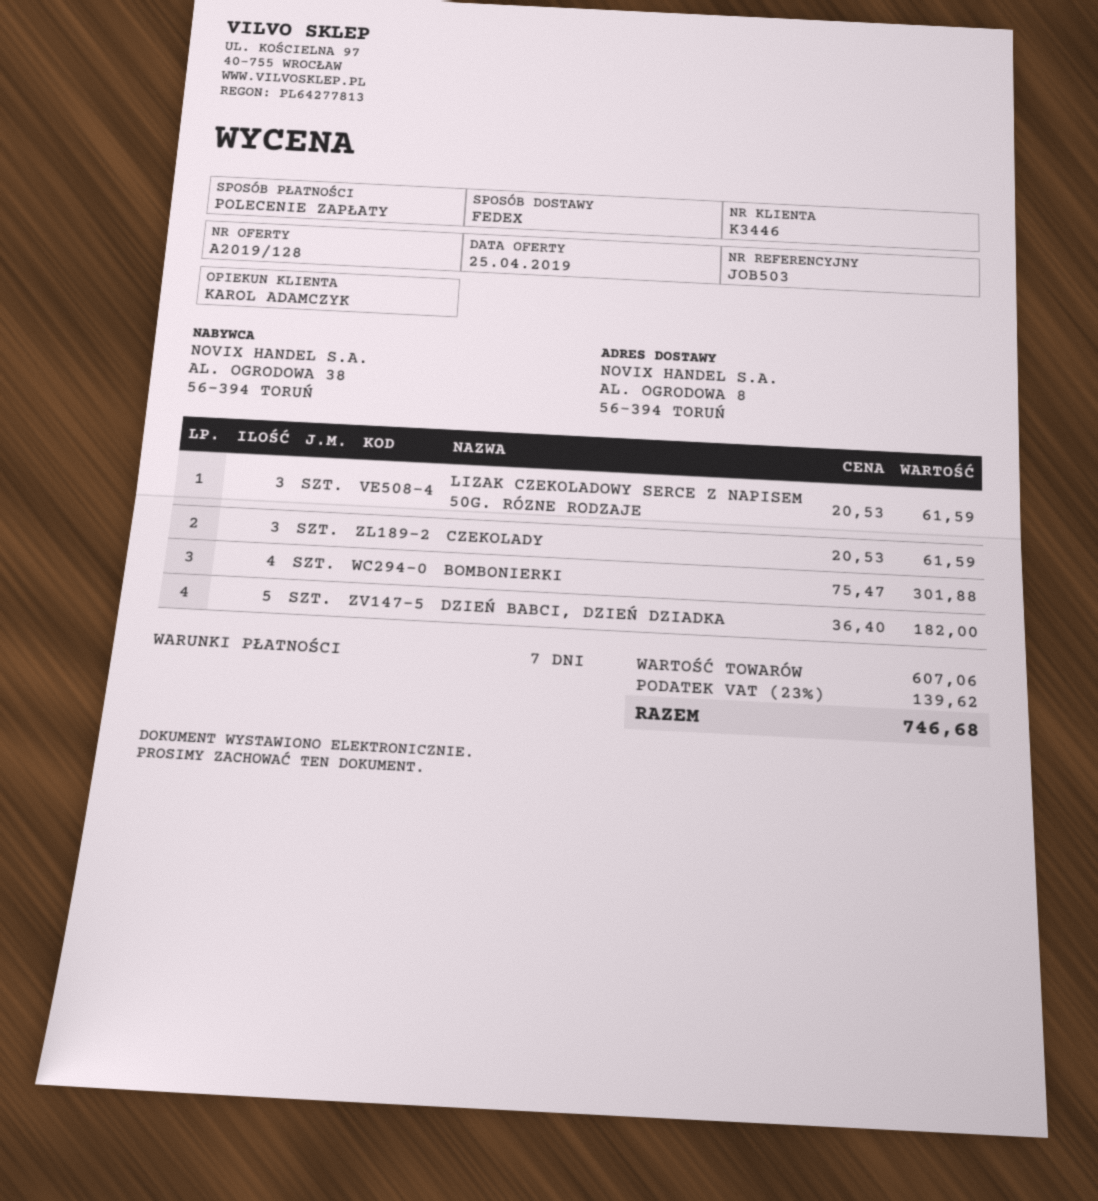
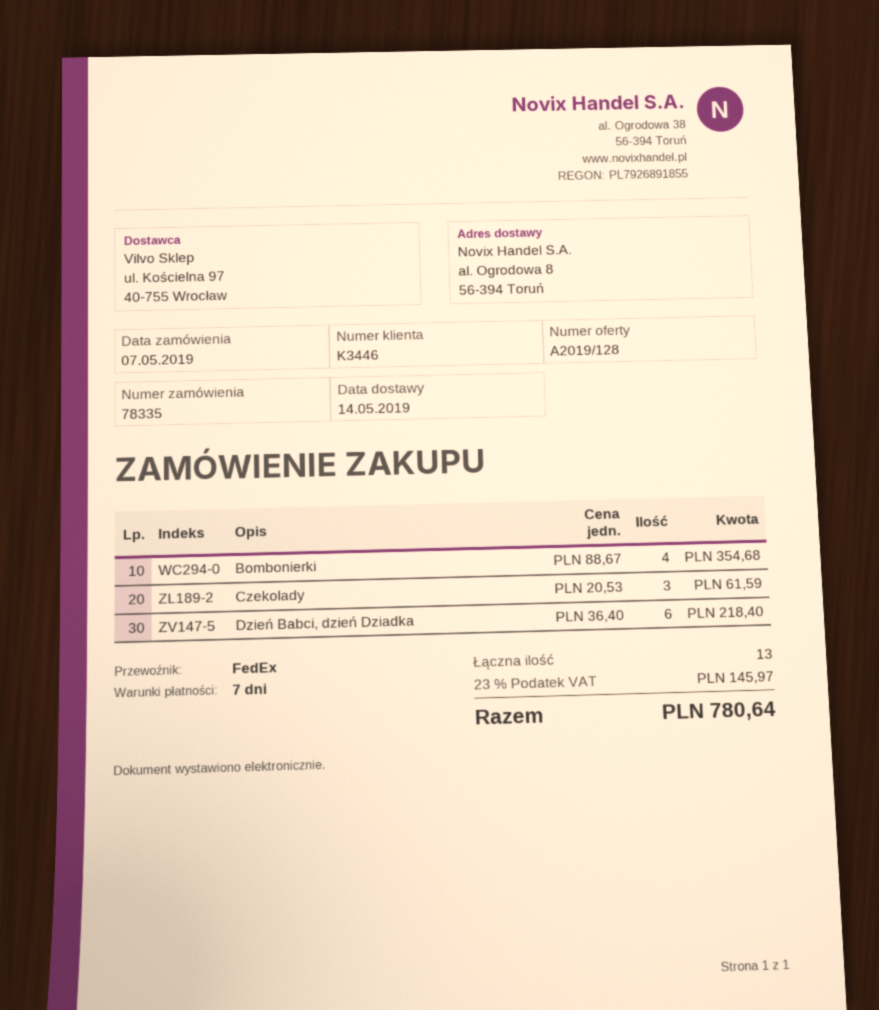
LIZAK CZEKOLADOWY SERCE Z NAPISEM 50G. RÓZNE RODZAJE: 3 x 20.53 = 61.59 -> none
BOMBONIERKI: 4 x 75.47 = 301.88 -> 4 x 88.67 = 354.68
DZIEŃ BABCI, DZIEŃ DZIADKA: 5 x 36.40 = 182.00 -> 6 x 36.40 = 218.40
tax: 23% = 139.62 -> 23% = 145.97
total: 746.68 -> 780.64

